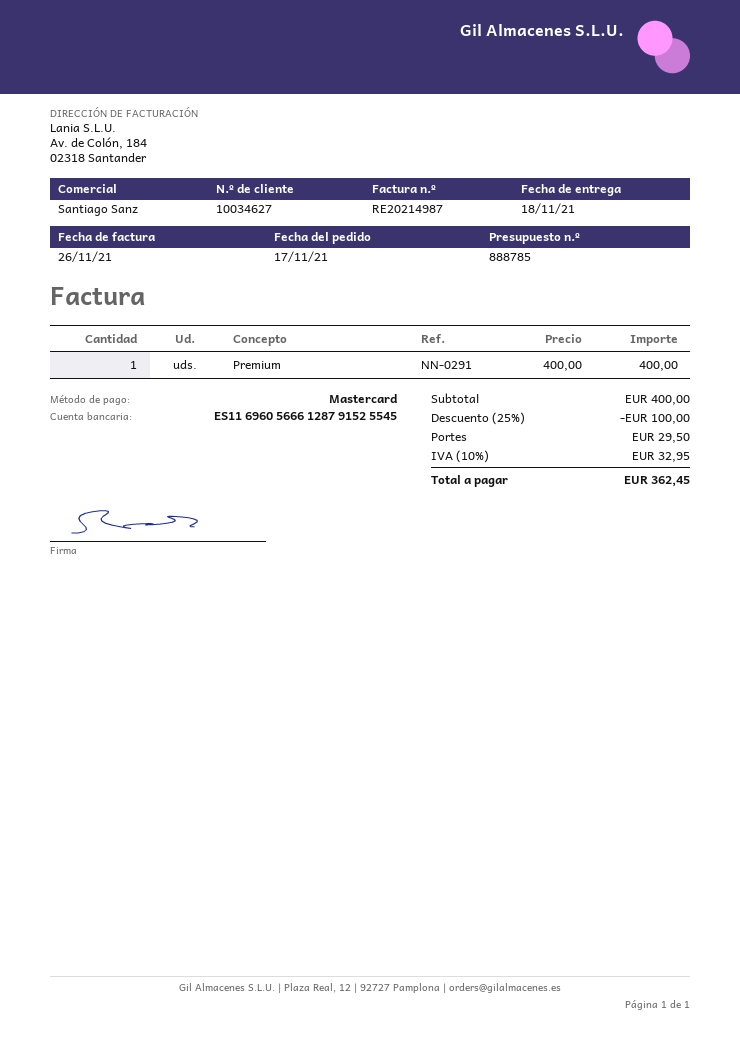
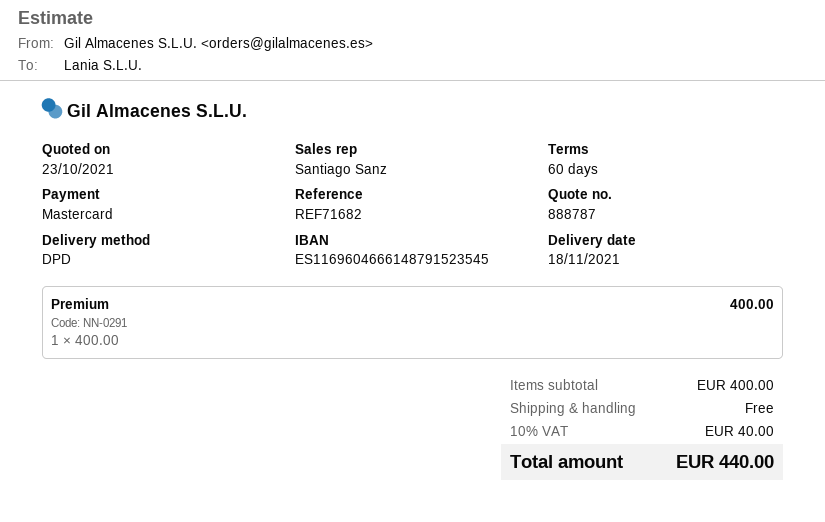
quote number: 888785 -> 888787
bank account: ES1169605666128791525545 -> ES1169604666148791523545
discount: 25% = 100.00 -> none
shipping: 29.50 -> 0.00
tax: 10% = 32.95 -> 10% = 40.00
total: 362.45 -> 440.00

